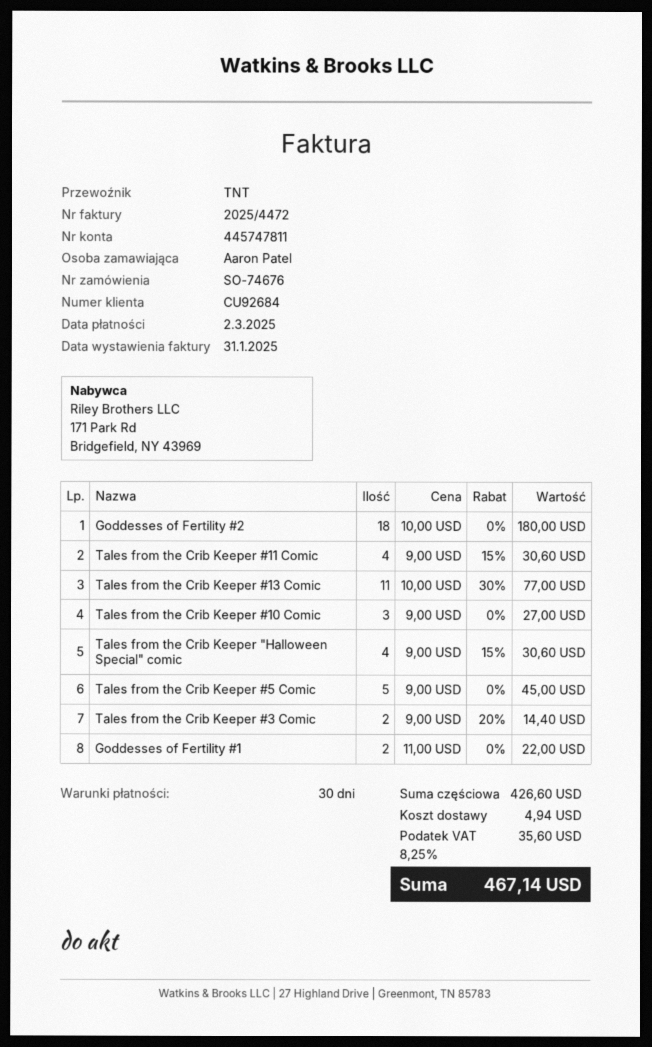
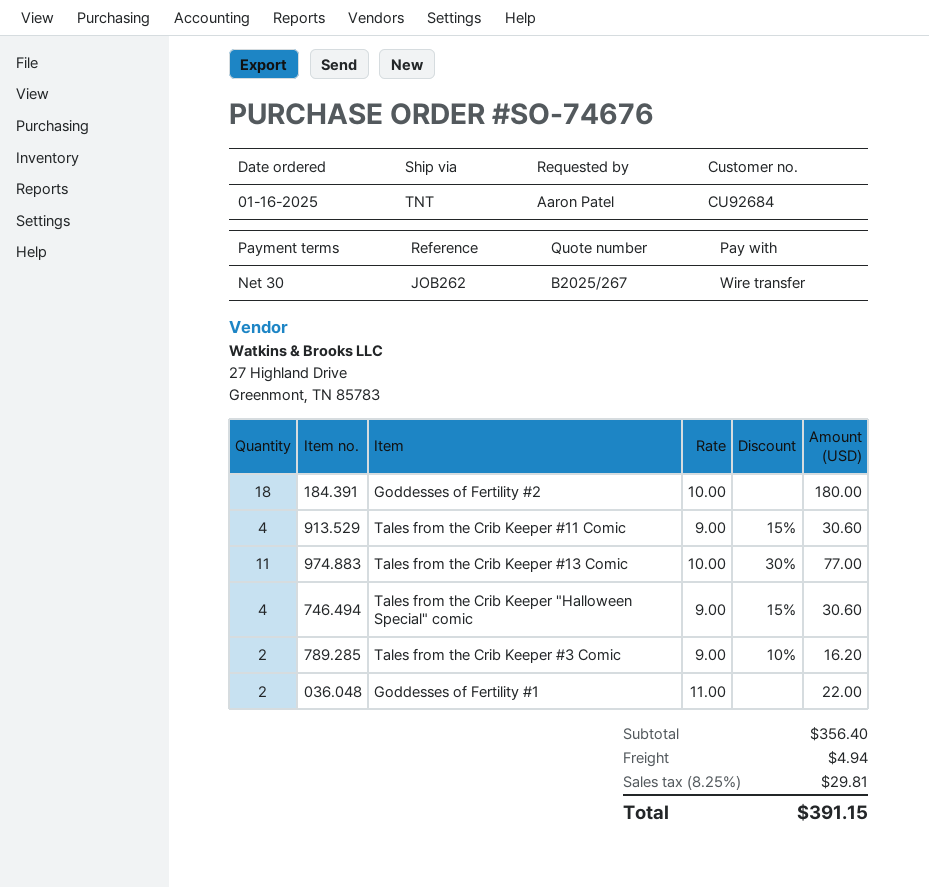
Tales from the Crib Keeper #10 Comic: 3 x 9.00 = 27.00 -> none
Tales from the Crib Keeper #5 Comic: 5 x 9.00 = 45.00 -> none
Tales from the Crib Keeper #3 Comic: 2 x 9.00 - 20% = 14.40 -> 2 x 9.00 - 10% = 16.20
subtotal: 426.60 -> 356.40
tax: 8.25% = 35.60 -> 8.25% = 29.81
total: 467.14 -> 391.15

